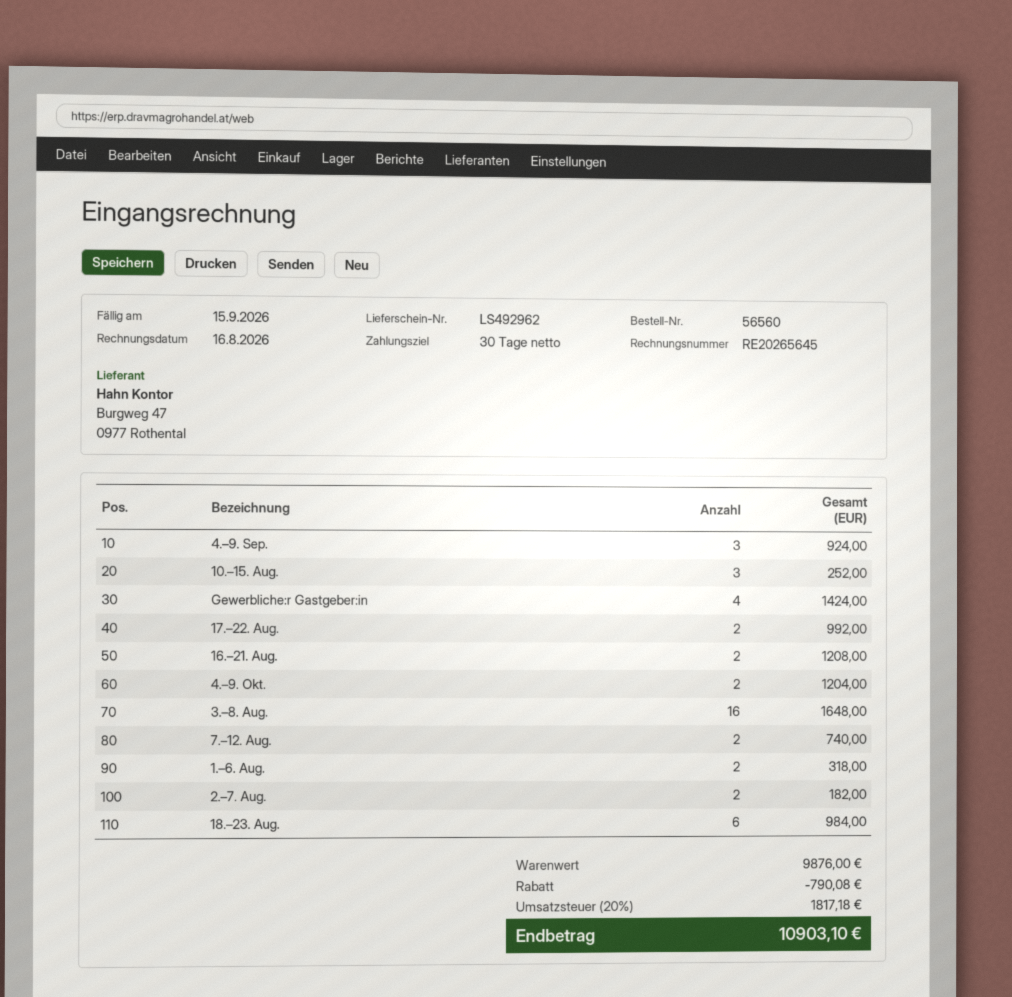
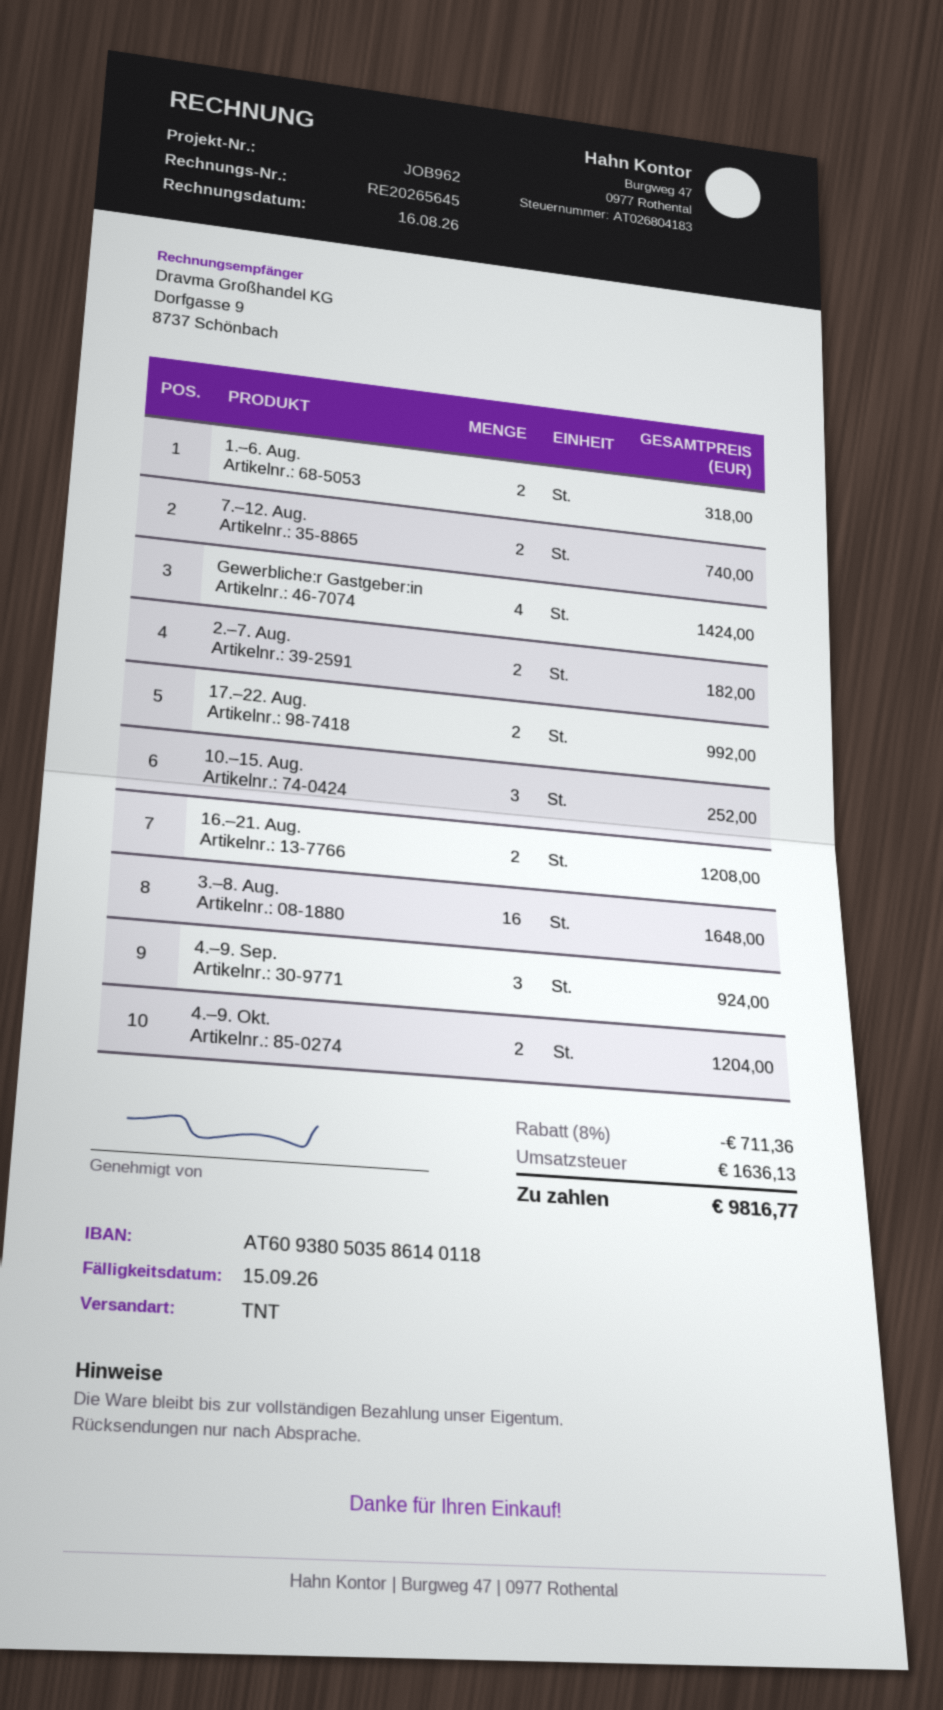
18.–23. Aug.: 6 for 984.00 -> none
discount: 790.08 -> 711.36
tax: 1817.18 -> 1636.13
total: 10903.10 -> 9816.77

